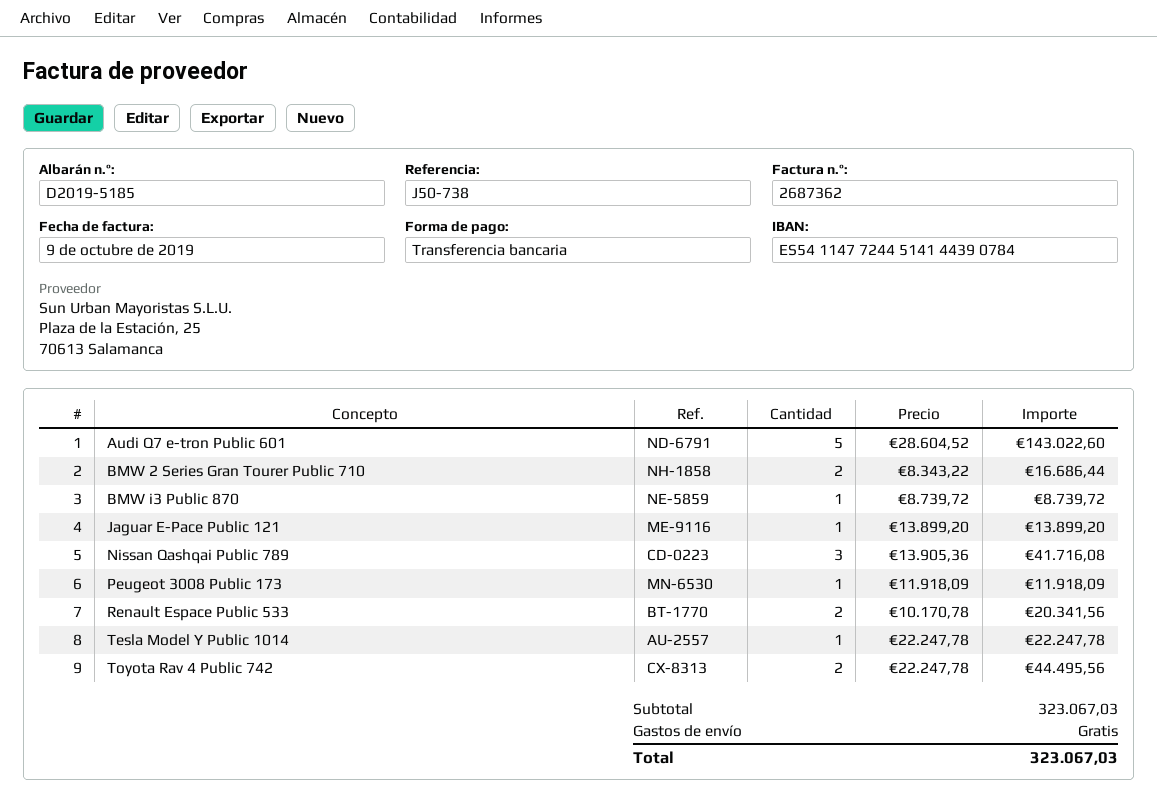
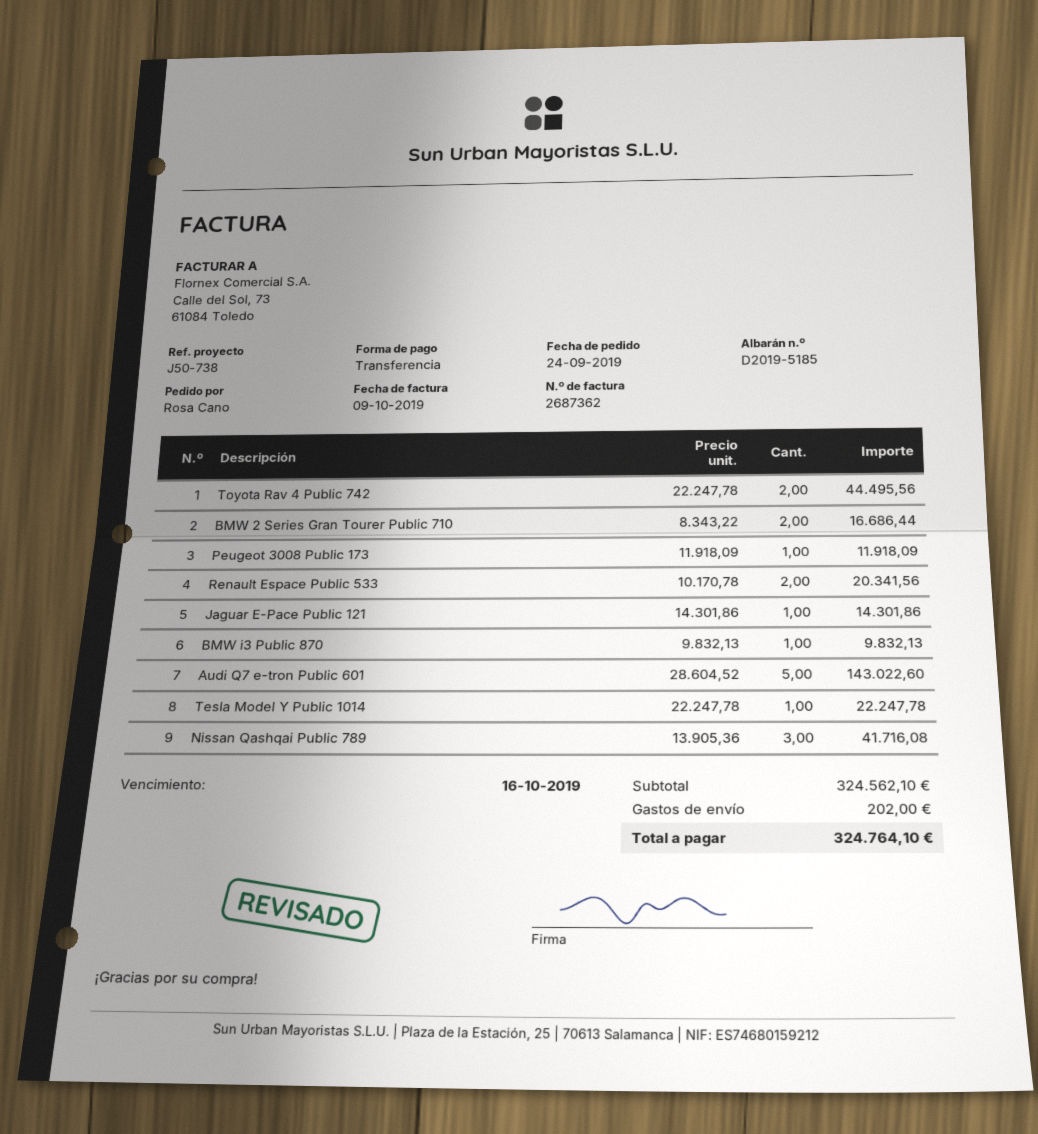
BMW i3 Public 870: 1 x 8739.72 = 8739.72 -> 1 x 9832.13 = 9832.13
Jaguar E-Pace Public 121: 1 x 13899.20 = 13899.20 -> 1 x 14301.86 = 14301.86
subtotal: 323067.03 -> 324562.10
shipping: 0.00 -> 202.00
total: 323067.03 -> 324764.10

